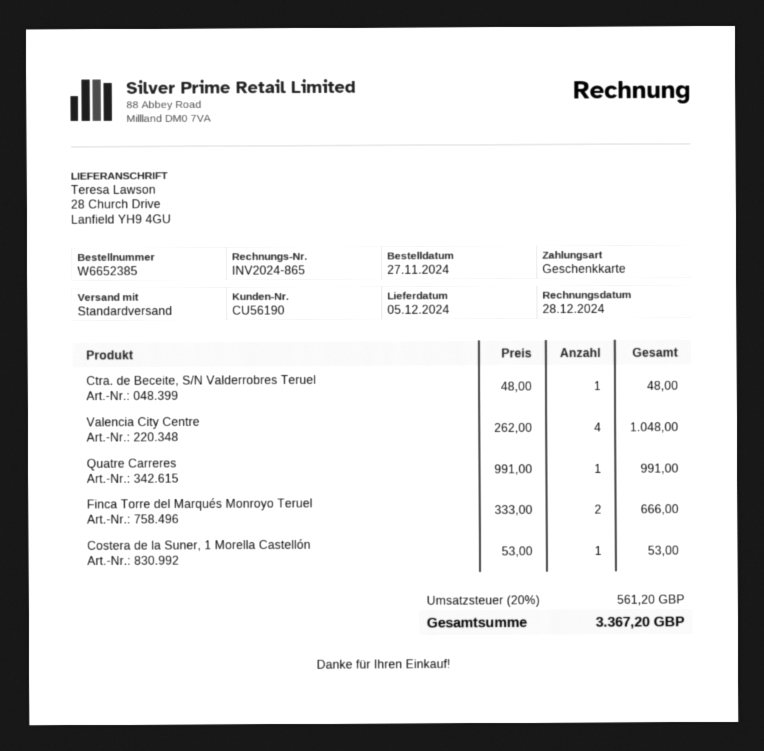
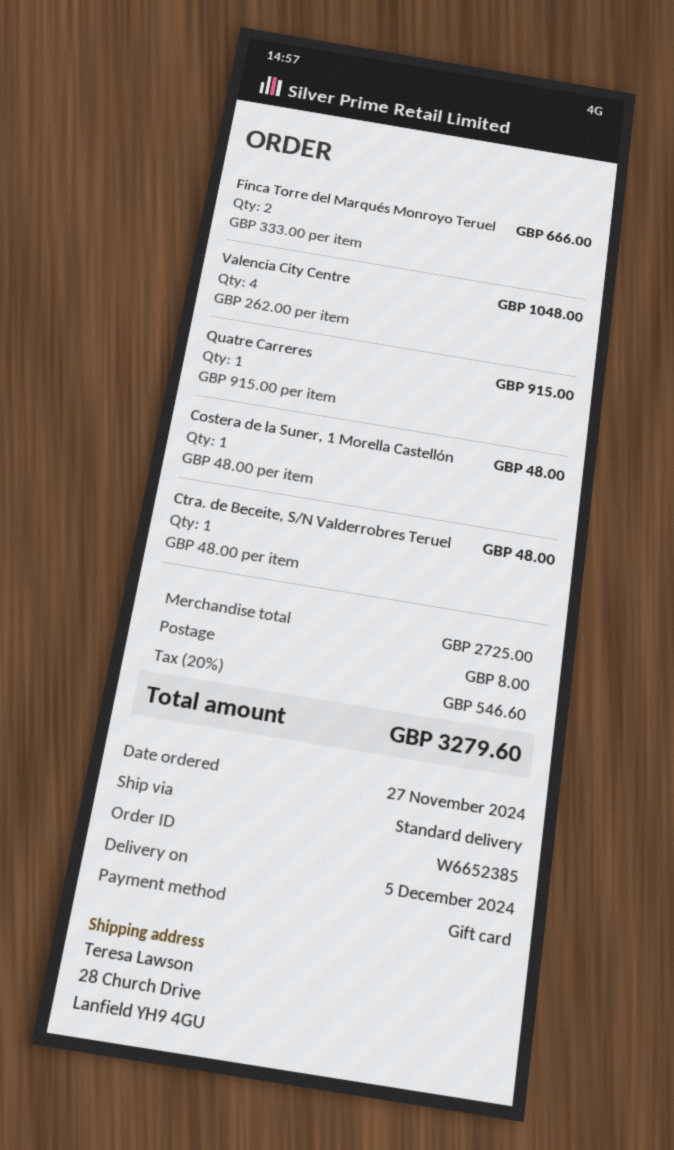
Quatre Carreres: 1 x 991.00 = 991.00 -> 1 x 915.00 = 915.00
Costera de la Suner, 1 Morella Castellón: 1 x 53.00 = 53.00 -> 1 x 48.00 = 48.00
shipping: none -> 8.00
tax: 20% = 561.20 -> 20% = 546.60
total: 3367.20 -> 3279.60

